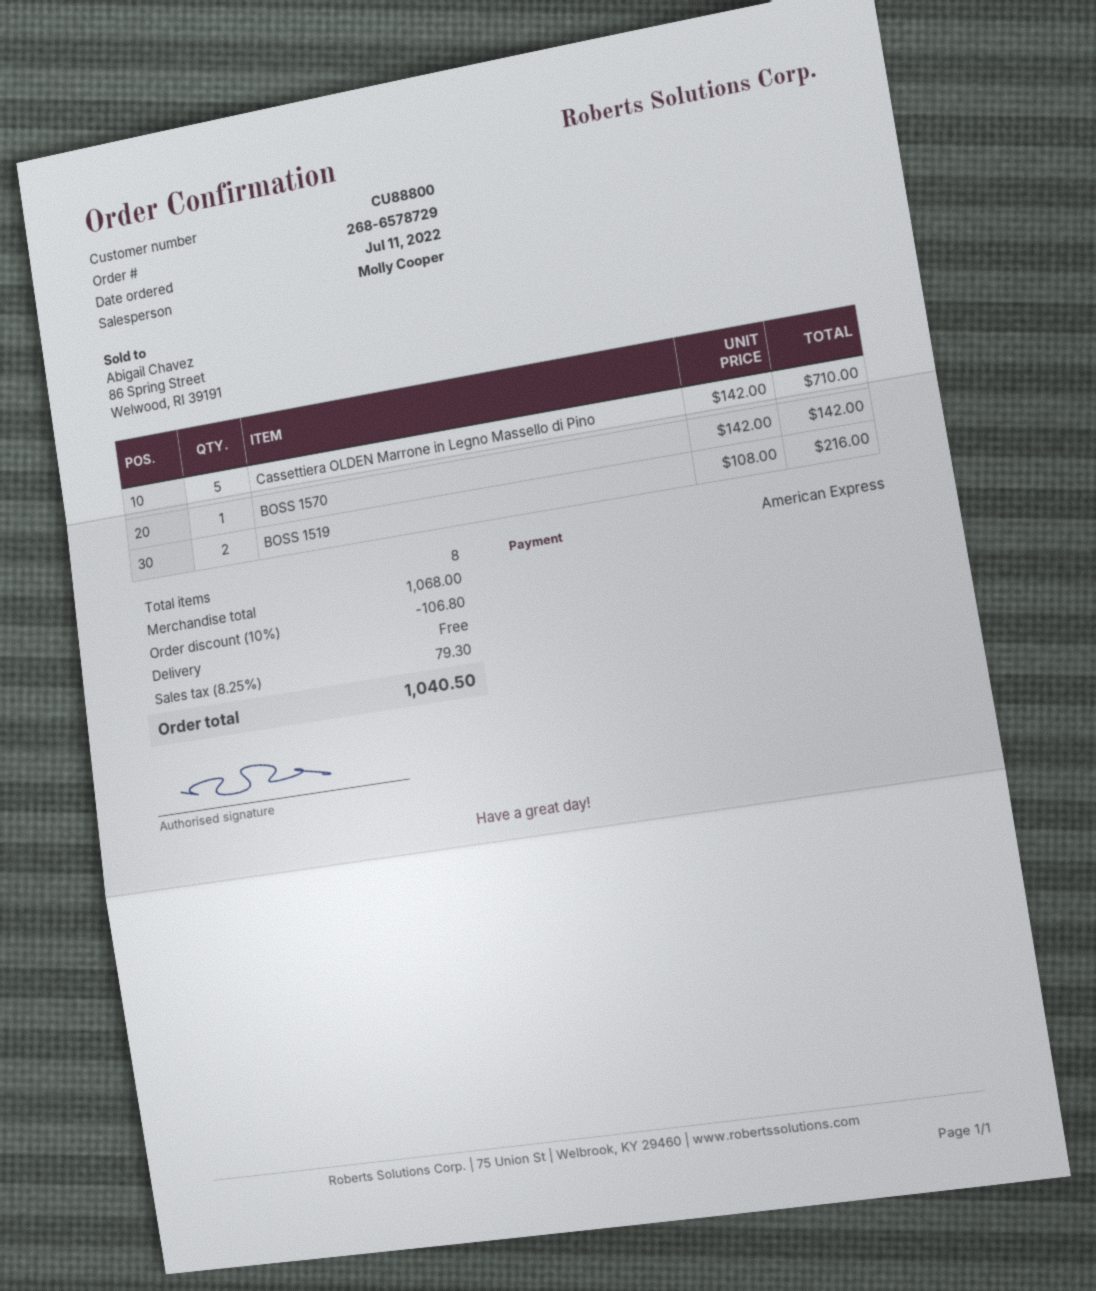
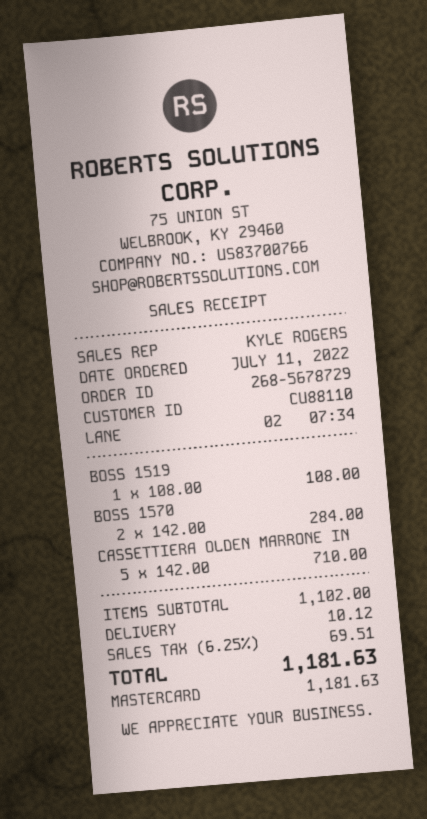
order number: 268-6578729 -> 268-5678729
customer number: CU88800 -> CU88110
sales rep: Molly Cooper -> KYLE ROGERS
payment method: American Express -> Mastercard
BOSS 1570: 1 x 142.00 = 142.00 -> 2 x 142.00 = 284.00
BOSS 1519: 2 x 108.00 = 216.00 -> 1 x 108.00 = 108.00
subtotal: 1068.00 -> 1102.00
discount: 10% = 106.80 -> none
shipping: 0.00 -> 10.12
tax: 8.25% = 79.30 -> 6.25% = 69.51
total: 1040.50 -> 1181.63

